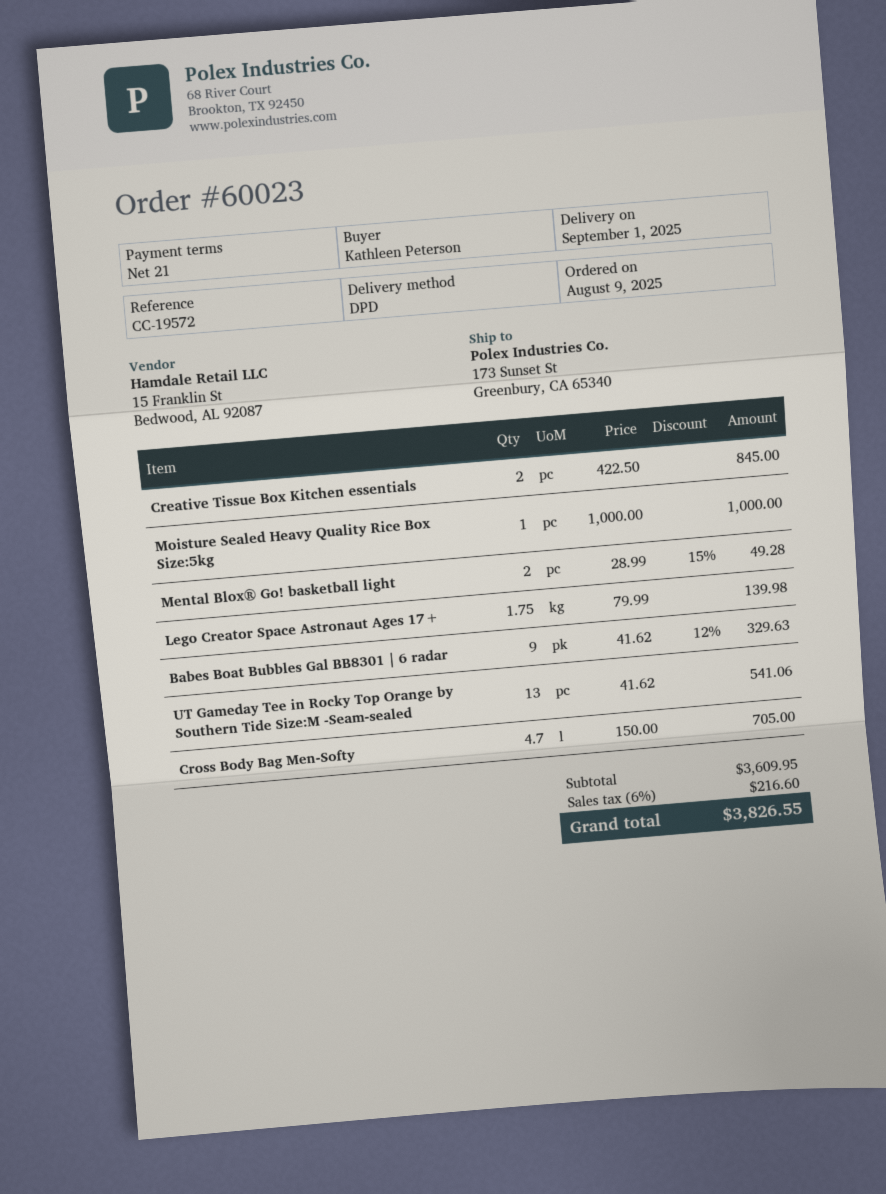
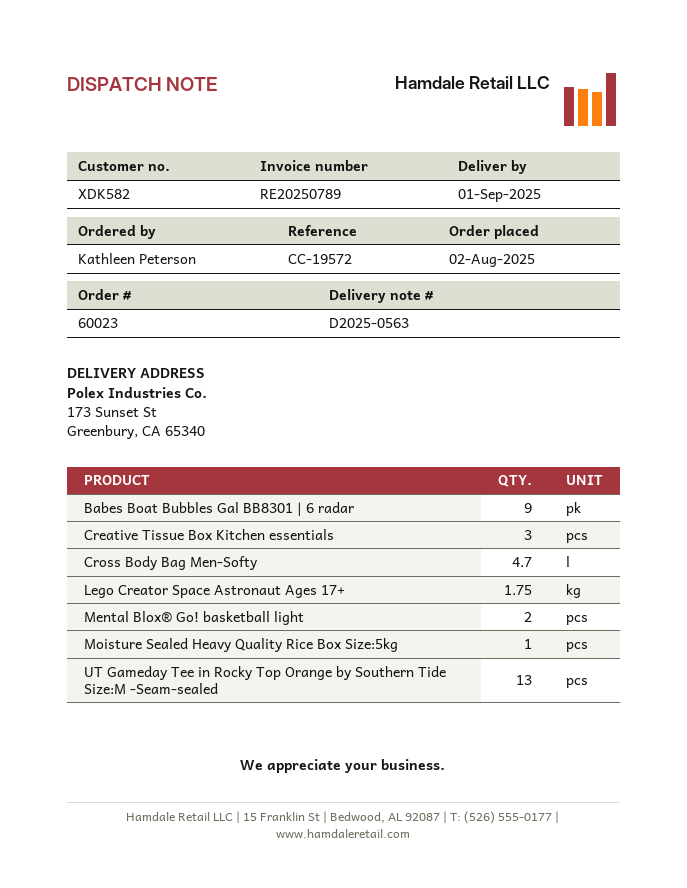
order date: 2025-08-09 -> 2025-08-02
Creative Tissue Box Kitchen essentials: 2 -> 3

